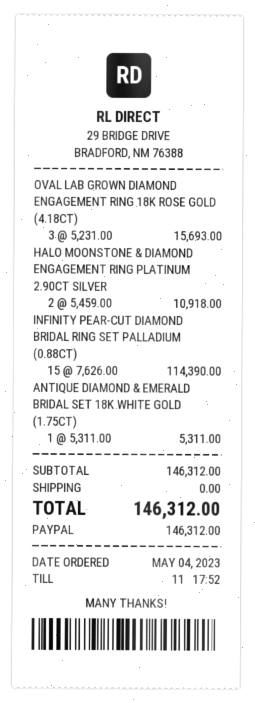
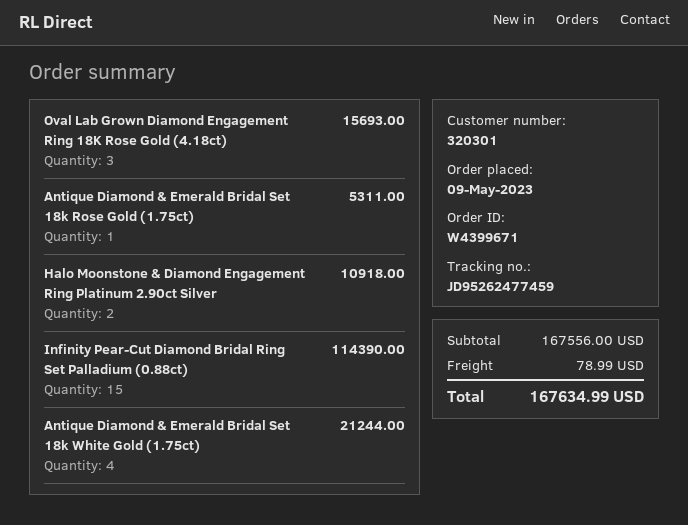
order date: 2023-05-04 -> 2023-05-09
ANTIQUE DIAMOND & EMERALD BRIDAL SET 18K WHITE GOLD (1.75CT): 1 for 5311.00 -> 4 for 21244.00
Antique Diamond & Emerald Bridal Set 18k Rose Gold (1.75ct): none -> 1 for 5311.00
subtotal: 146312.00 -> 167556.00
shipping: 0.00 -> 78.99
total: 146312.00 -> 167634.99

